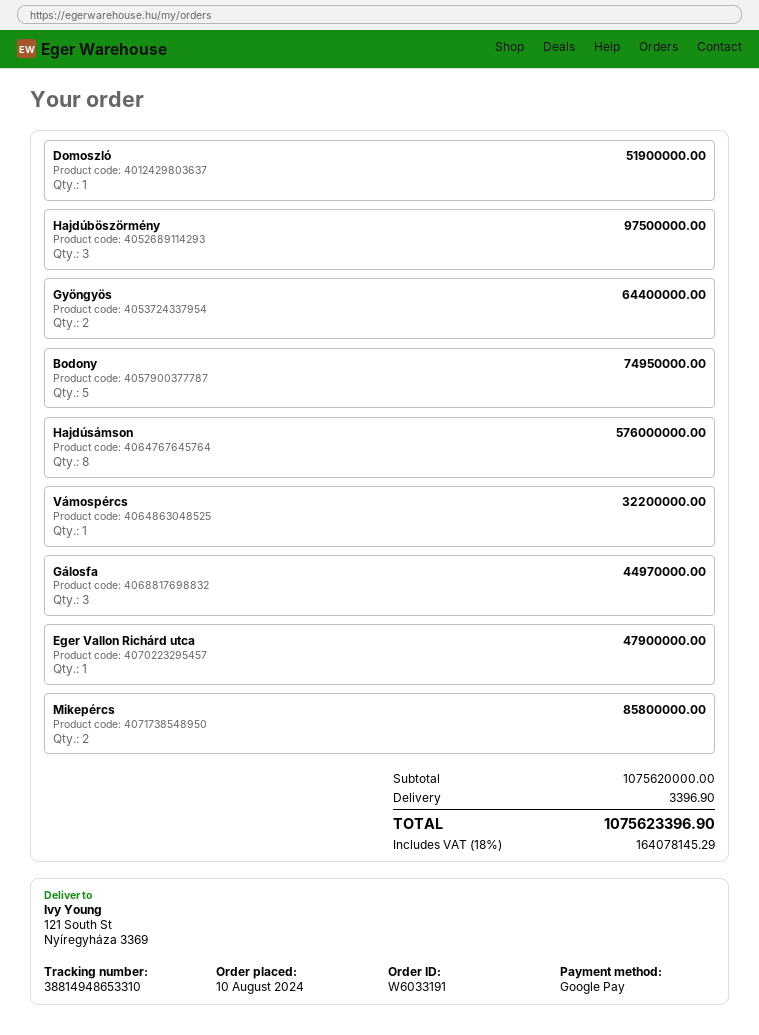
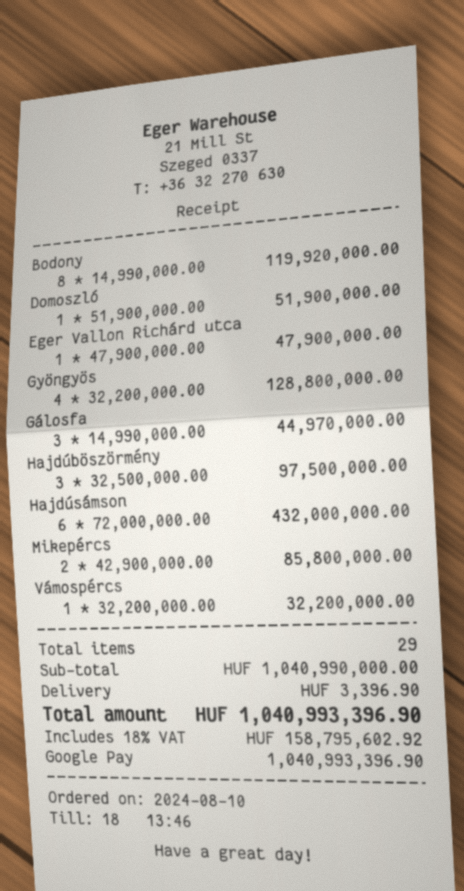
Gyöngyös: 2 for 64400000.00 -> 4 for 128800000.00
Bodony: 5 for 74950000.00 -> 8 for 119920000.00
Hajdúsámson: 8 for 576000000.00 -> 6 for 432000000.00
subtotal: 1075620000.00 -> 1040990000.00
tax: 18% = 164078145.29 -> 18% = 158795602.92
total: 1075623396.90 -> 1040993396.90

